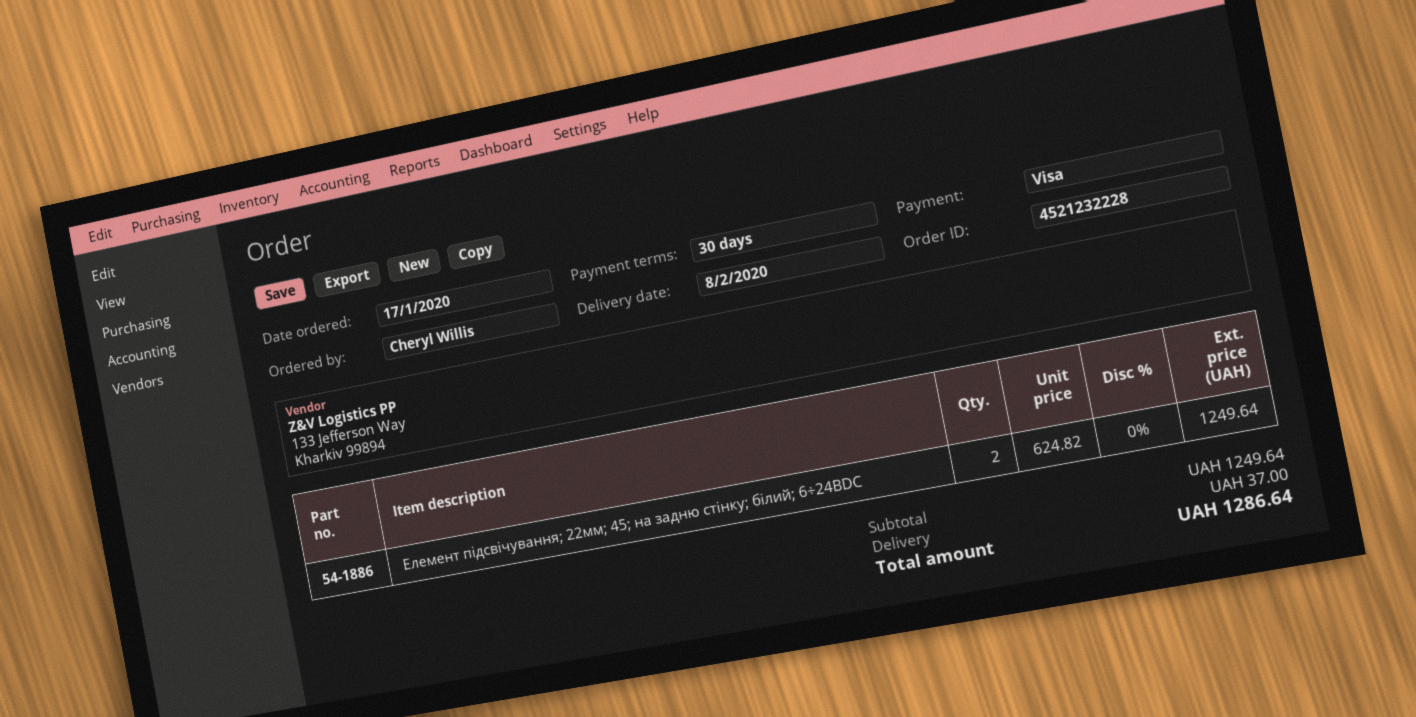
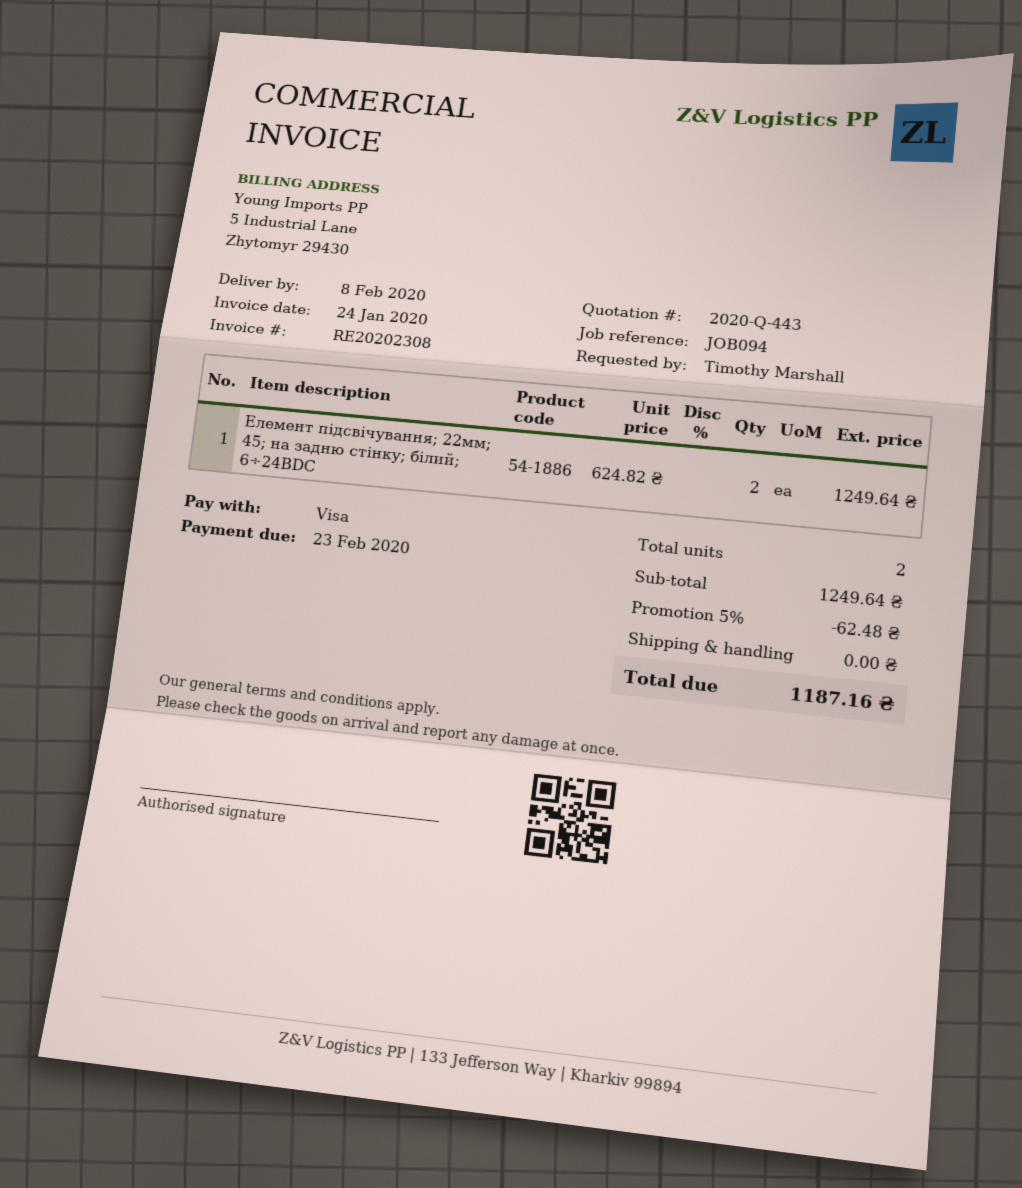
ordered by: Cheryl Willis -> Timothy Marshall
discount: none -> 5% = 62.48
shipping: 37.00 -> 0.00
total: 1286.64 -> 1187.16

